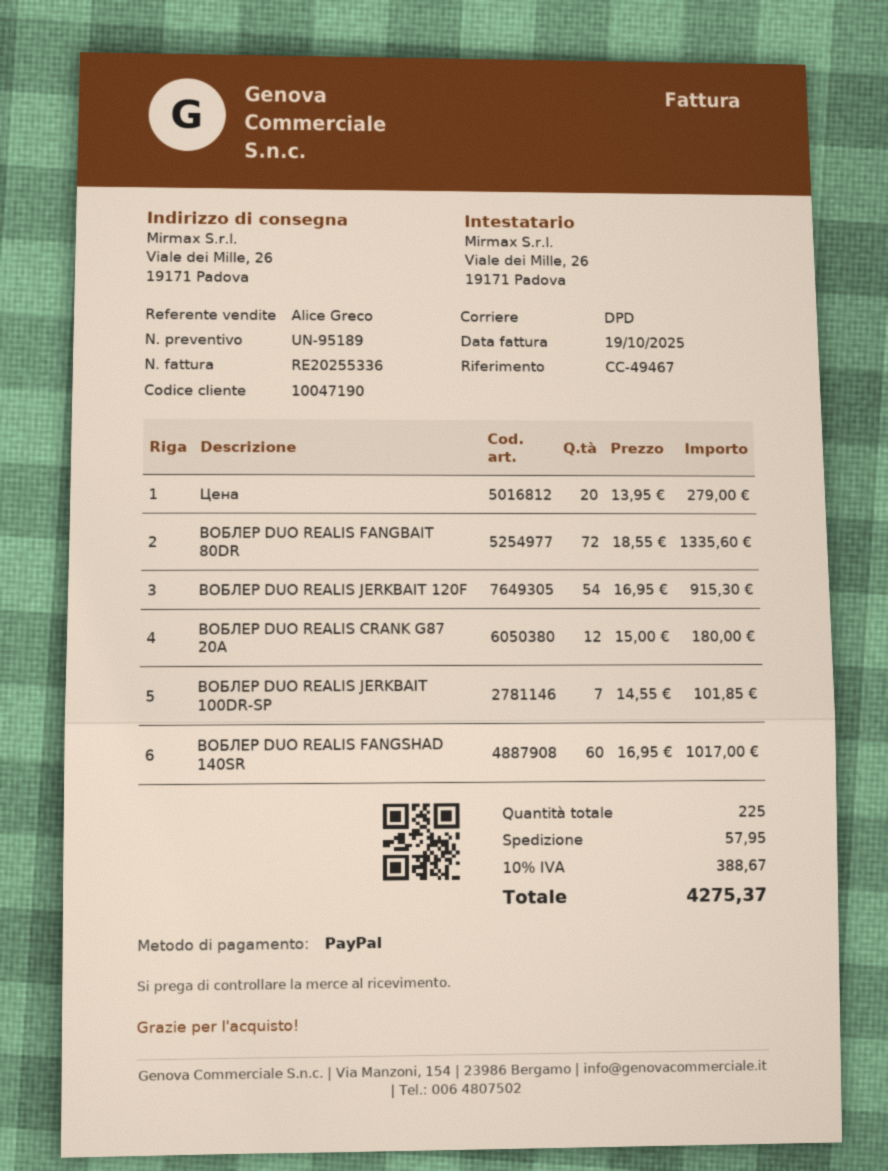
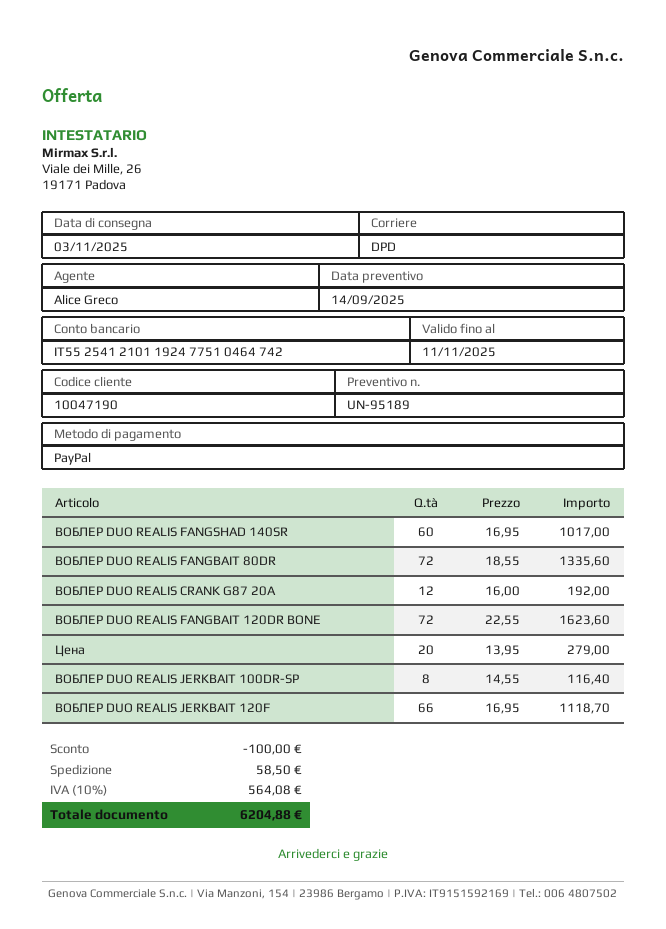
ВОБЛЕР DUO REALIS JERKBAIT 120F: 54 x 16.95 = 915.30 -> 66 x 16.95 = 1118.70
ВОБЛЕР DUO REALIS CRANK G87 20A: 12 x 15.00 = 180.00 -> 12 x 16.00 = 192.00
ВОБЛЕР DUO REALIS JERKBAIT 100DR-SP: 7 x 14.55 = 101.85 -> 8 x 14.55 = 116.40
ВОБЛЕР DUO REALIS FANGBAIT 120DR BONE: none -> 72 x 22.55 = 1623.60
discount: none -> 100.00
shipping: 57.95 -> 58.50
tax: 10% = 388.67 -> 10% = 564.08
total: 4275.37 -> 6204.88

